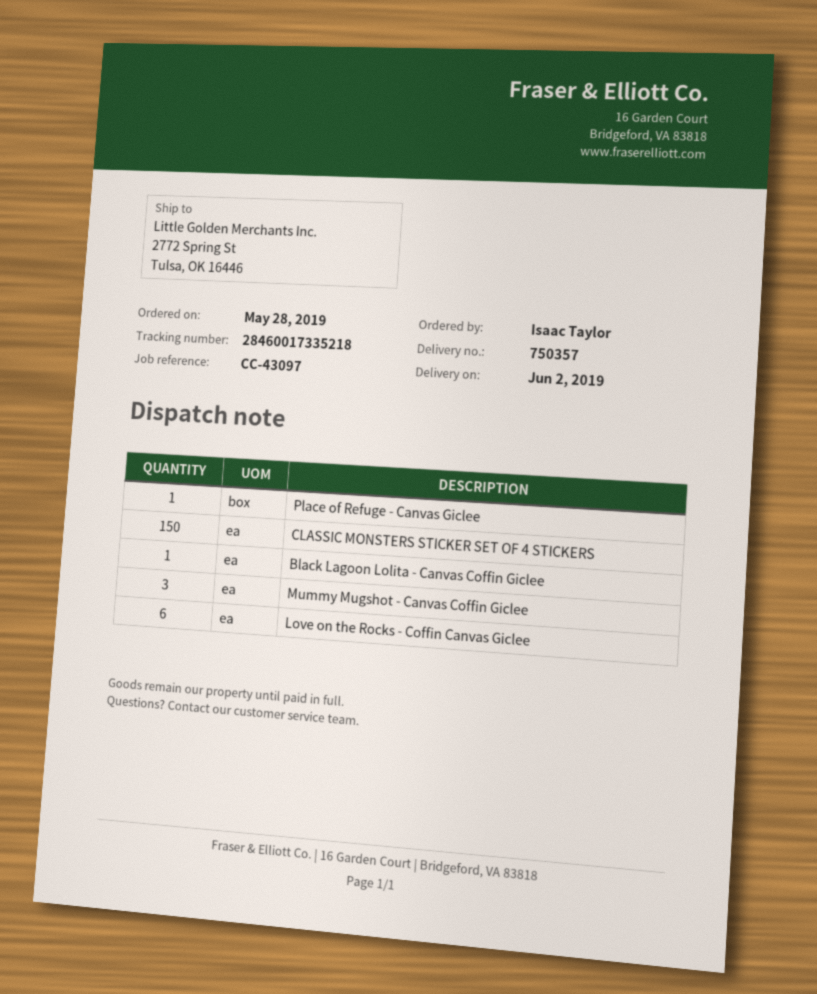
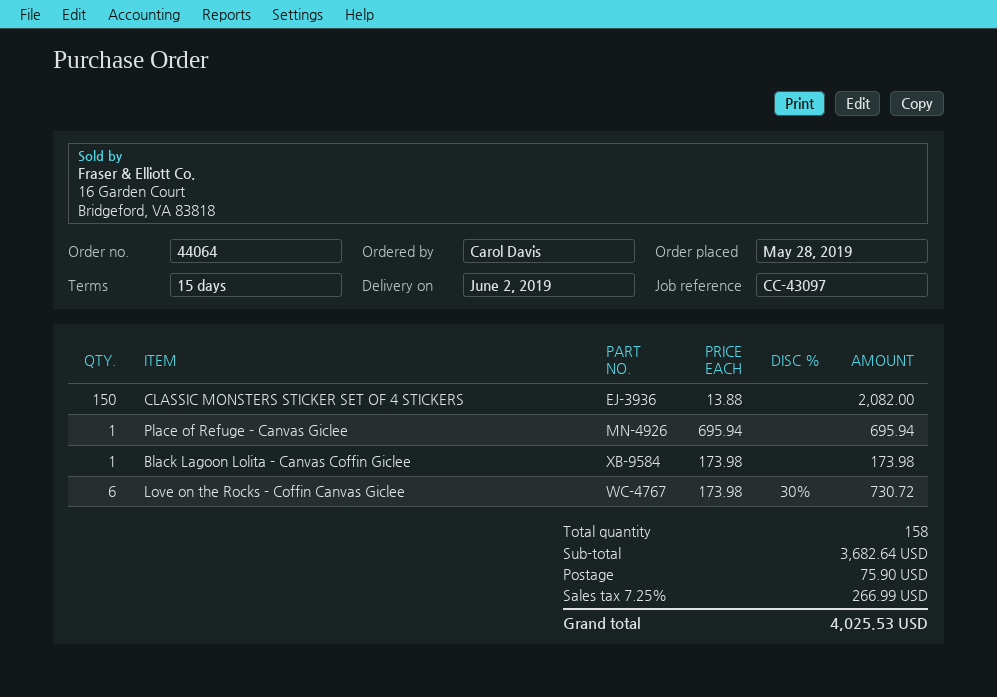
ordered by: Isaac Taylor -> Carol Davis
Mummy Mugshot - Canvas Coffin Giclee: 3 -> none

